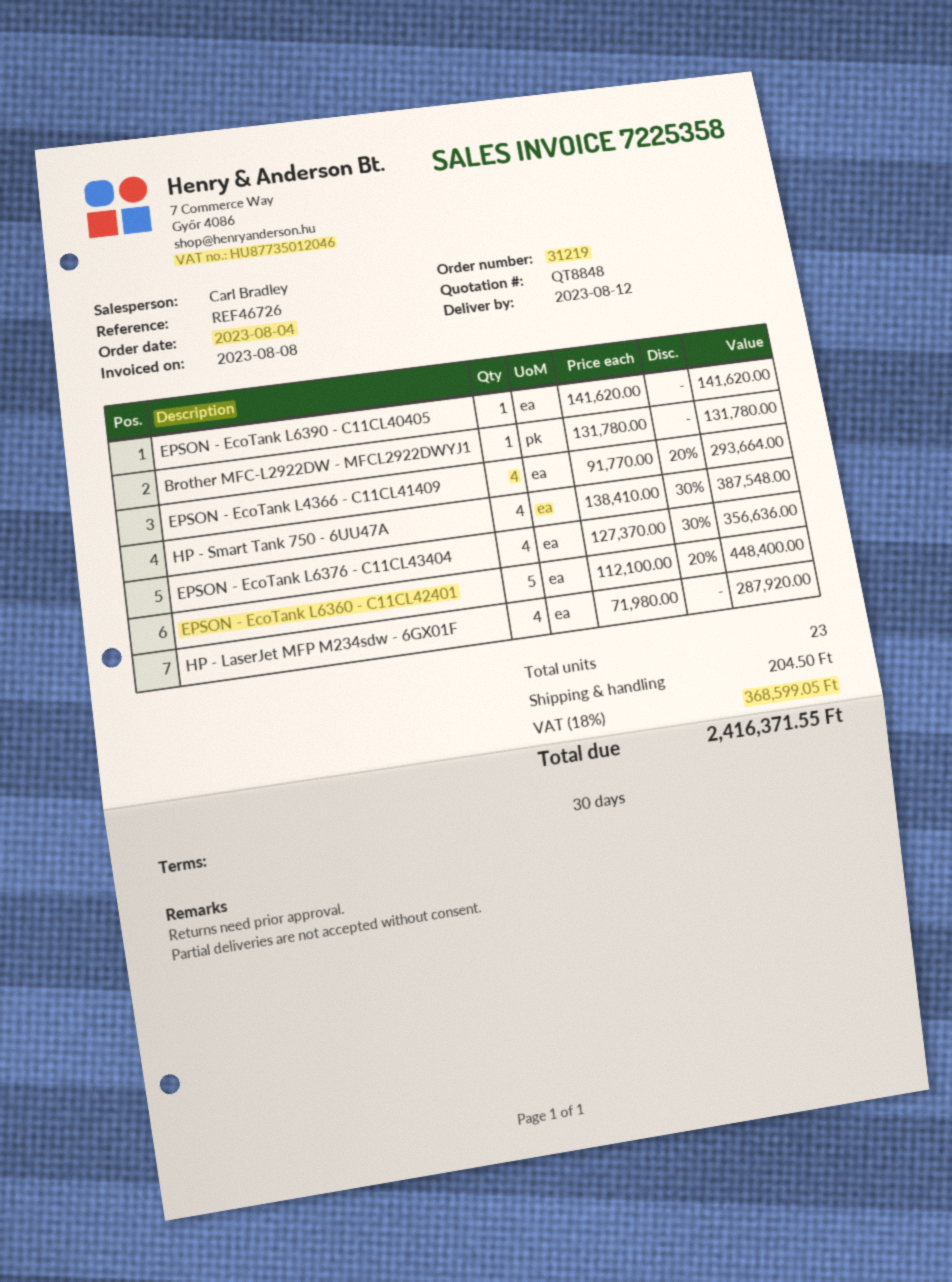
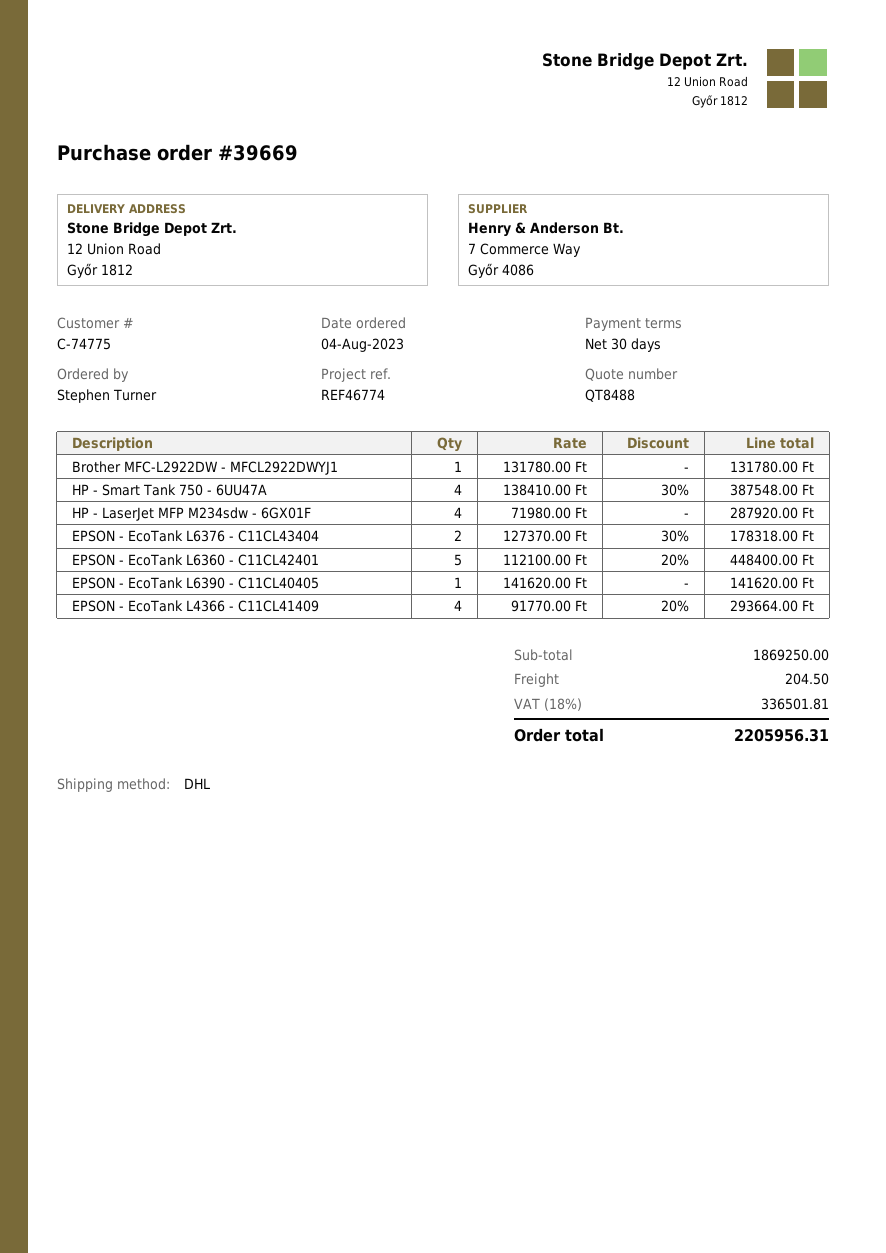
quote number: QT8848 -> QT8488
order number: 31219 -> 39669
reference: REF46726 -> REF46774
EPSON - EcoTank L6376 - C11CL43404: 4 x 127370.00 - 30% = 356636.00 -> 2 x 127370.00 - 30% = 178318.00
tax: 18% = 368599.05 -> 18% = 336501.81
total: 2416371.55 -> 2205956.31

